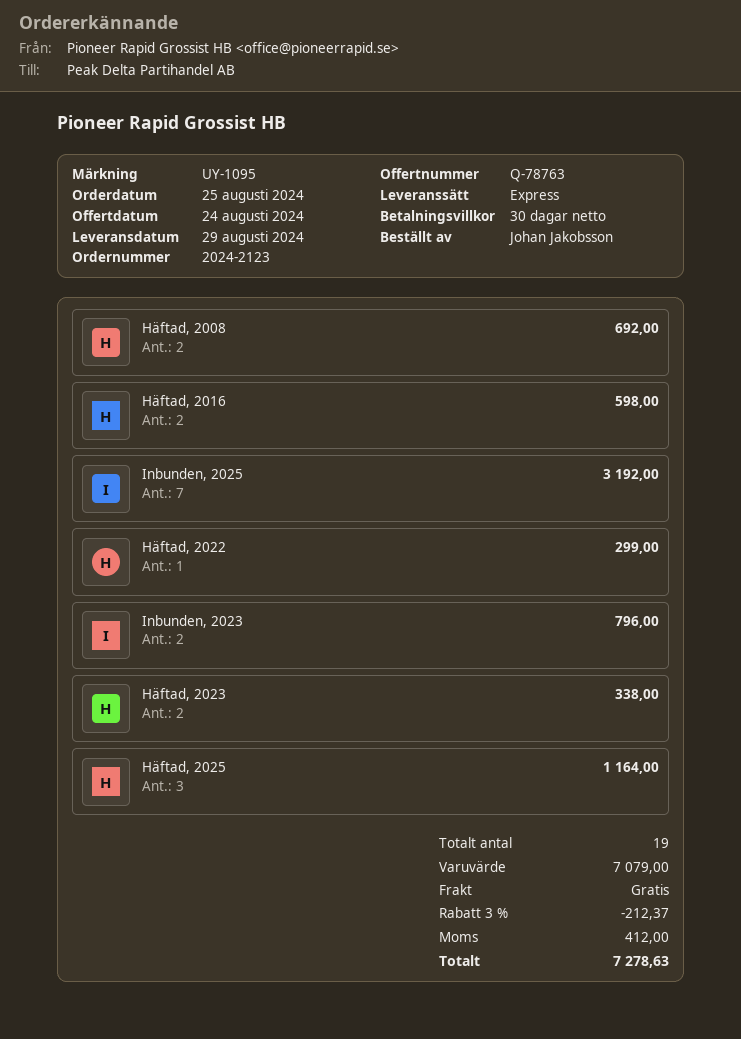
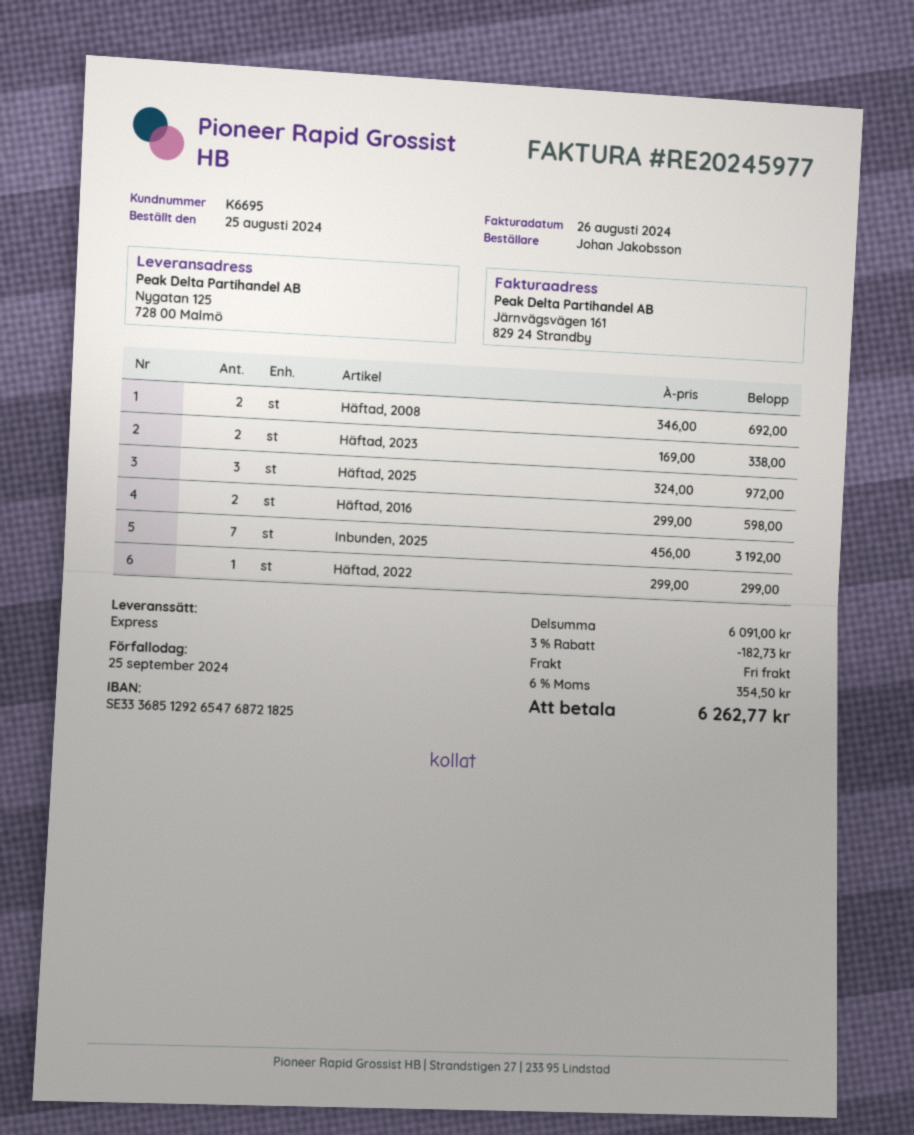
Inbunden, 2023: 2 for 796.00 -> none
Häftad, 2025: 3 for 1164.00 -> 3 for 972.00
subtotal: 7079.00 -> 6091.00
discount: 3% = 212.37 -> 3% = 182.73
tax: 412.00 -> 354.50
total: 7278.63 -> 6262.77

